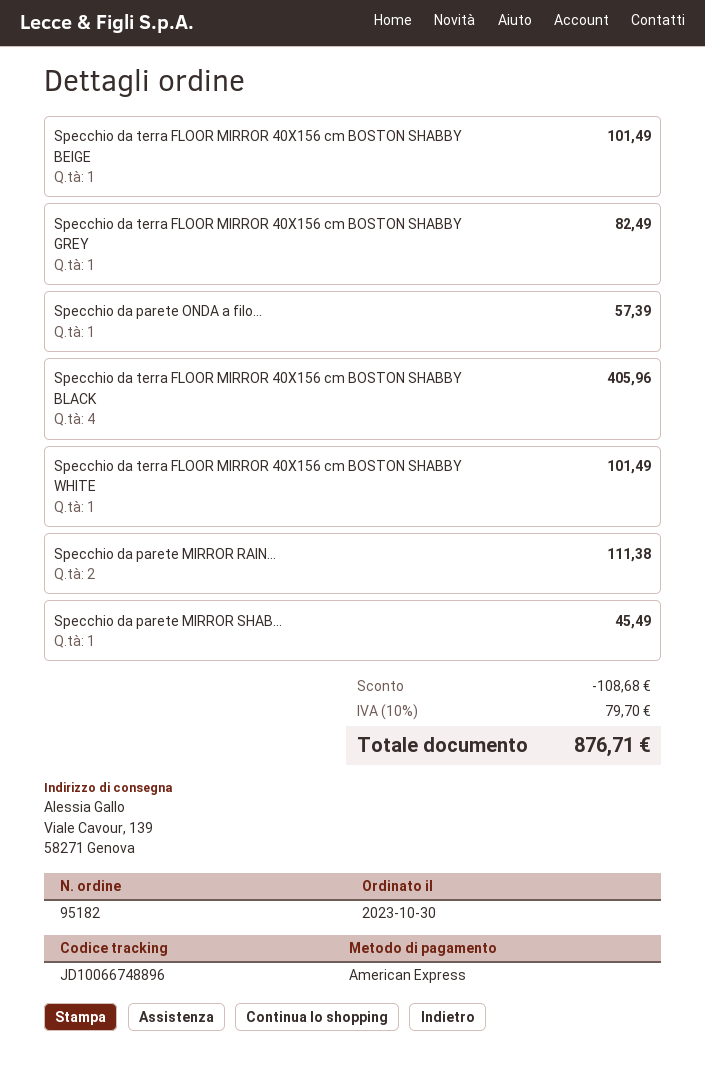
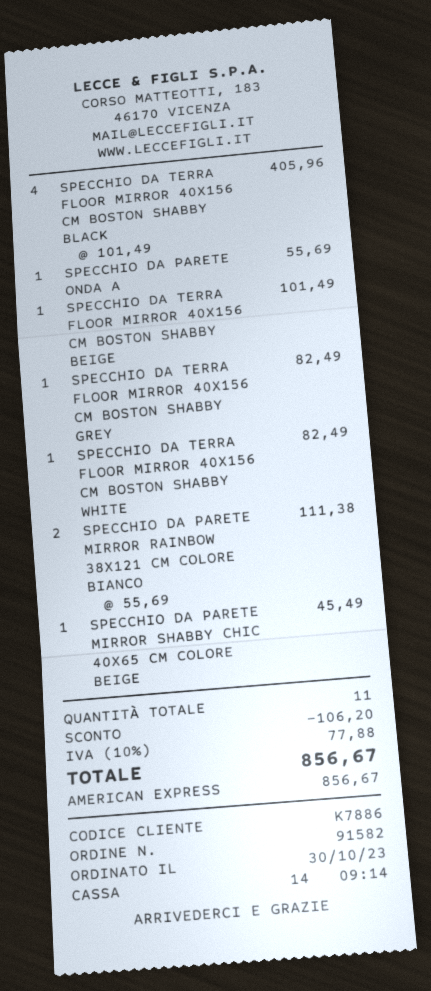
order number: 95182 -> 91582
Specchio da parete ONDA a filo...: 1 for 57.39 -> 1 for 55.69
Specchio da terra FLOOR MIRROR 40X156 cm BOSTON SHABBY WHITE: 1 for 101.49 -> 1 for 82.49
discount: 108.68 -> 106.20
tax: 10% = 79.70 -> 10% = 77.88
total: 876.71 -> 856.67

